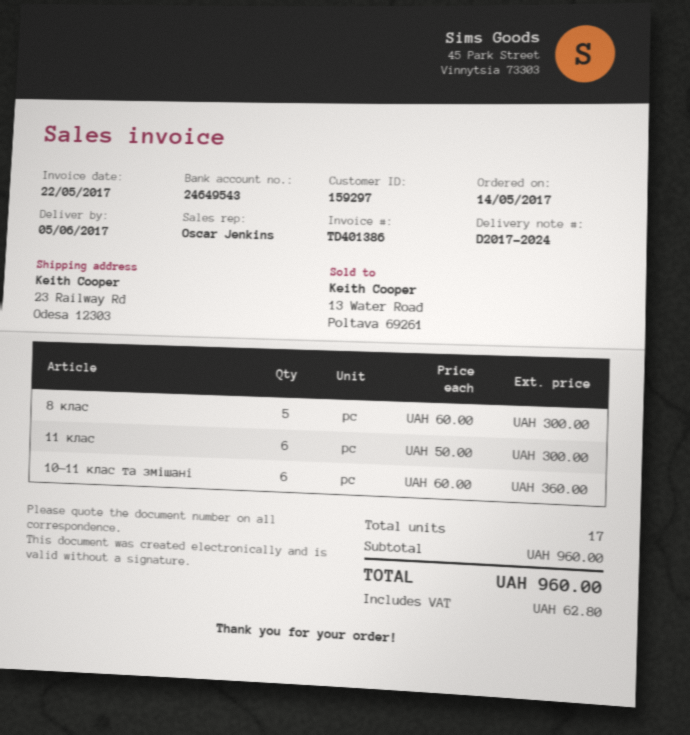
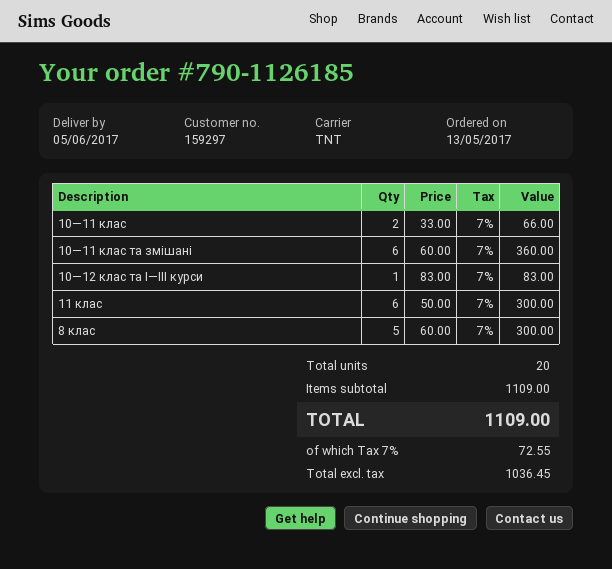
order date: 2017-05-14 -> 2017-05-13
10—11 клас: none -> 2 x 33.00 = 66.00
10—12 клас та I—III курси: none -> 1 x 83.00 = 83.00
total quantity: 17 -> 20
subtotal: 960.00 -> 1109.00
tax: 62.80 -> 72.55
total: 960.00 -> 1109.00

